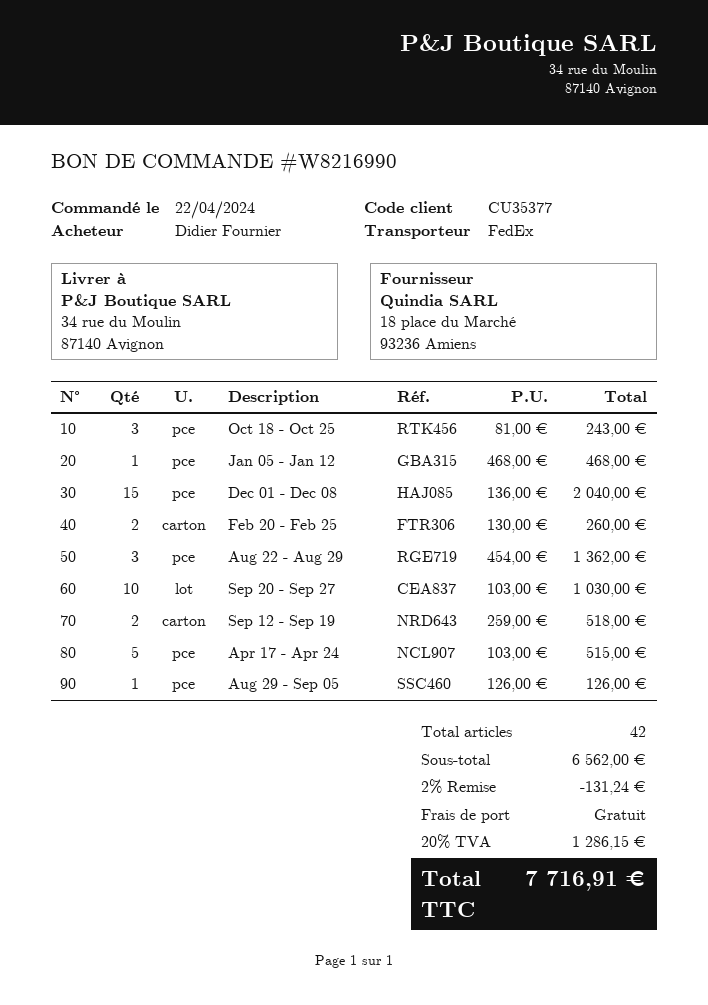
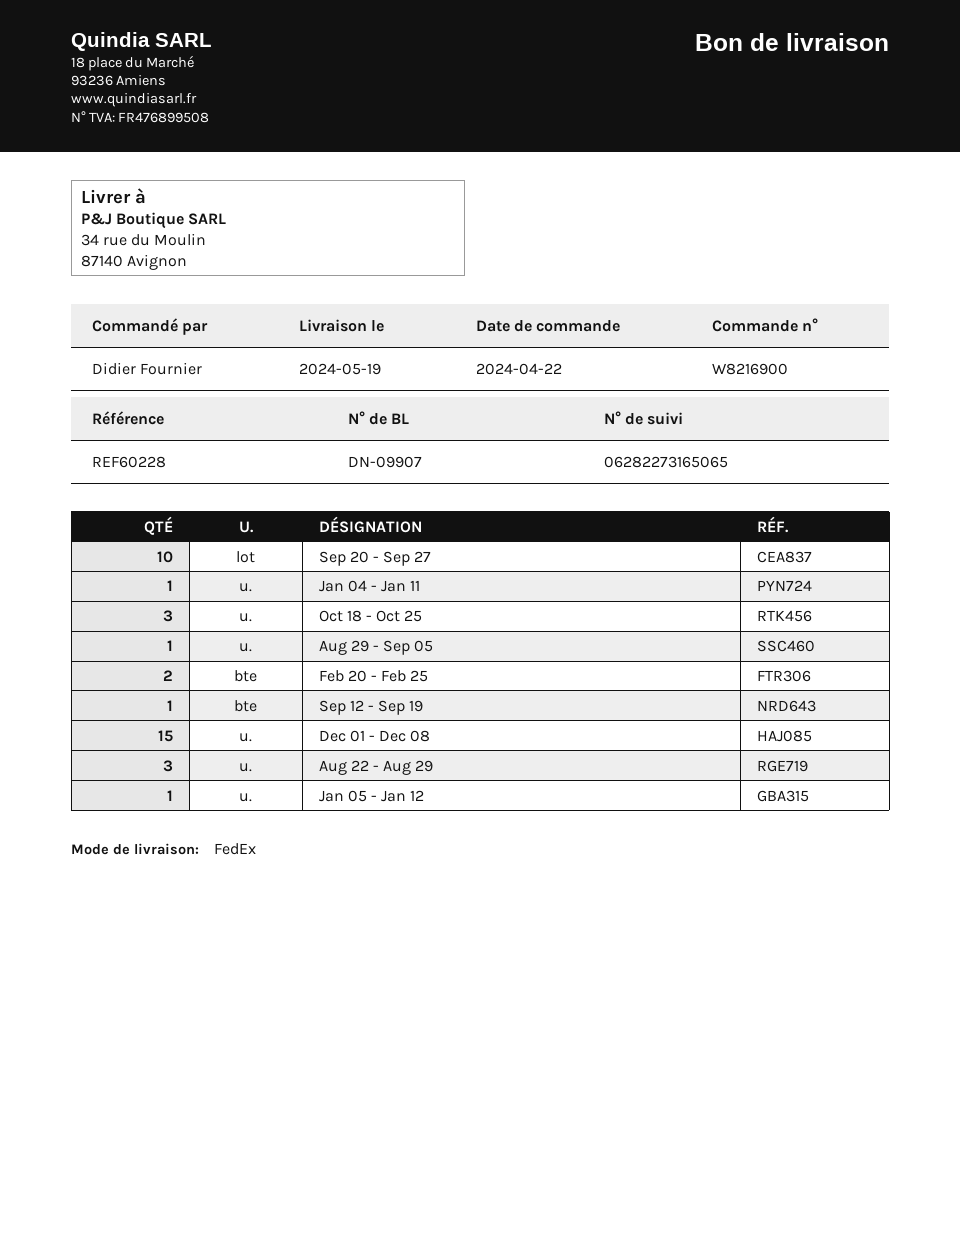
order number: W8216990 -> W8216900
Sep 12 - Sep 19: 2 -> 1
Apr 17 - Apr 24: 5 -> none
Jan 04 - Jan 11: none -> 1

